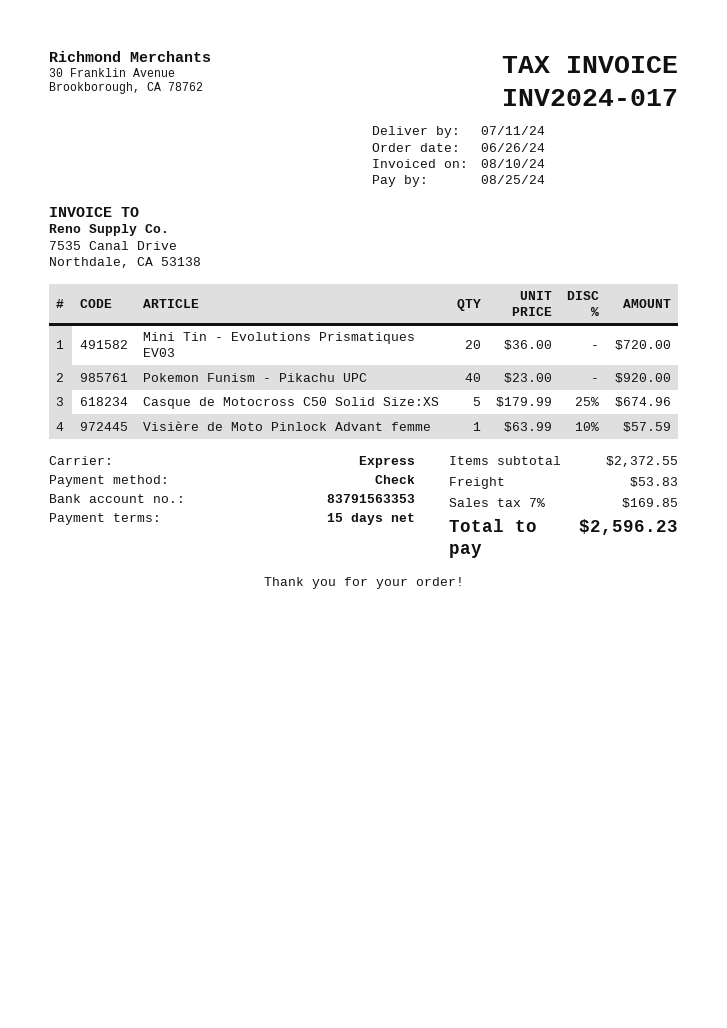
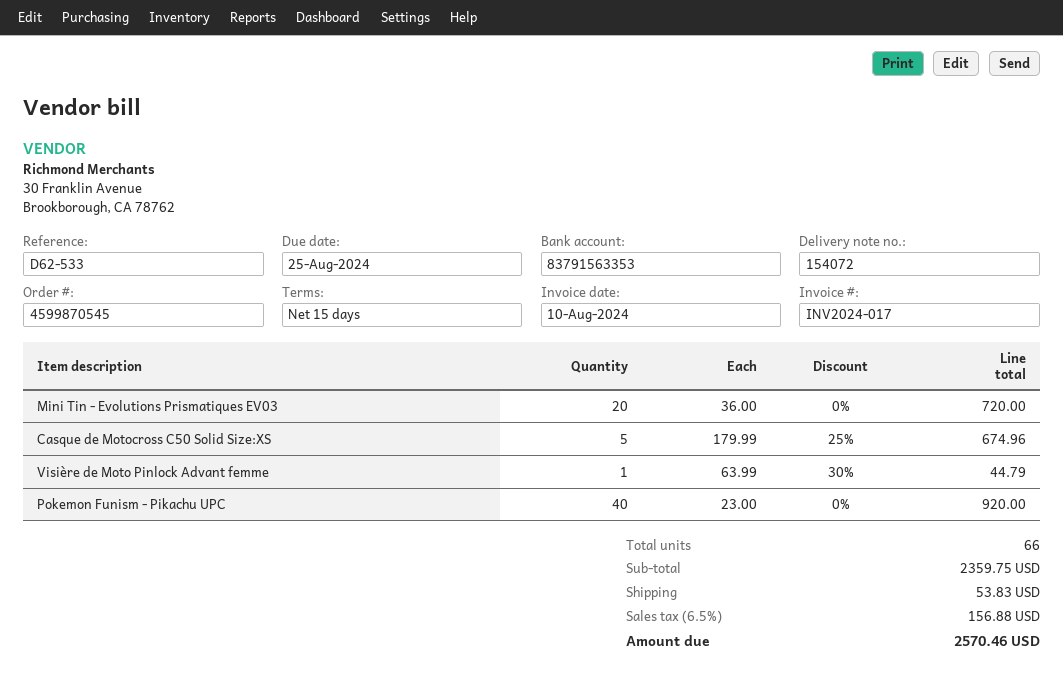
Visière de Moto Pinlock Advant femme: 1 x 63.99 - 10% = 57.59 -> 1 x 63.99 - 30% = 44.79
subtotal: 2372.55 -> 2359.75
tax: 7% = 169.85 -> 6.5% = 156.88
total: 2596.23 -> 2570.46

